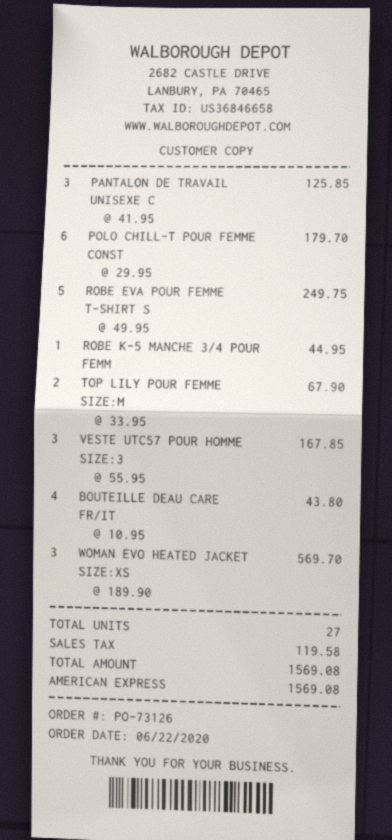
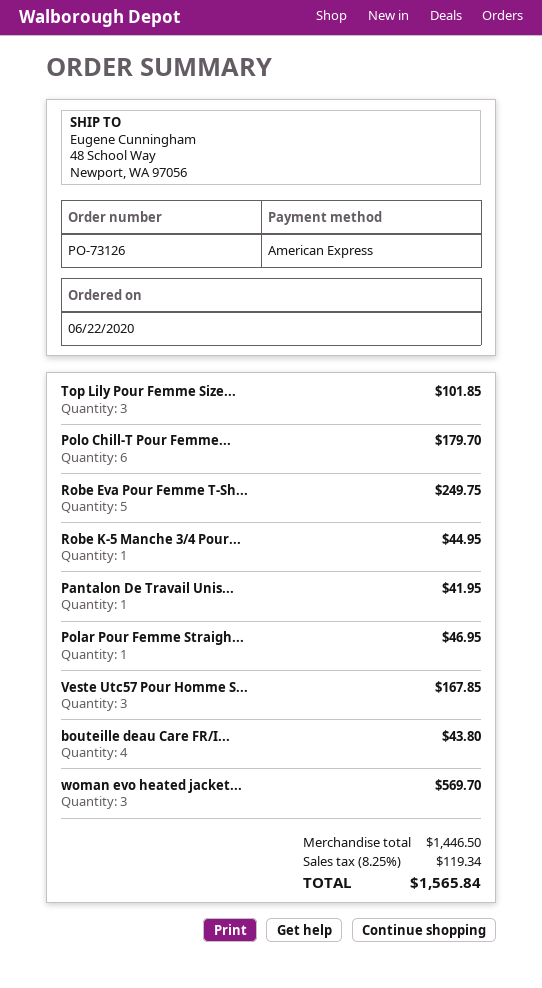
PANTALON DE TRAVAIL UNISEXE C: 3 for 125.85 -> 1 for 41.95
TOP LILY POUR FEMME SIZE:M: 2 for 67.90 -> 3 for 101.85
Polar Pour Femme Straigh...: none -> 1 for 46.95
tax: 119.58 -> 119.34
total: 1569.08 -> 1565.84

